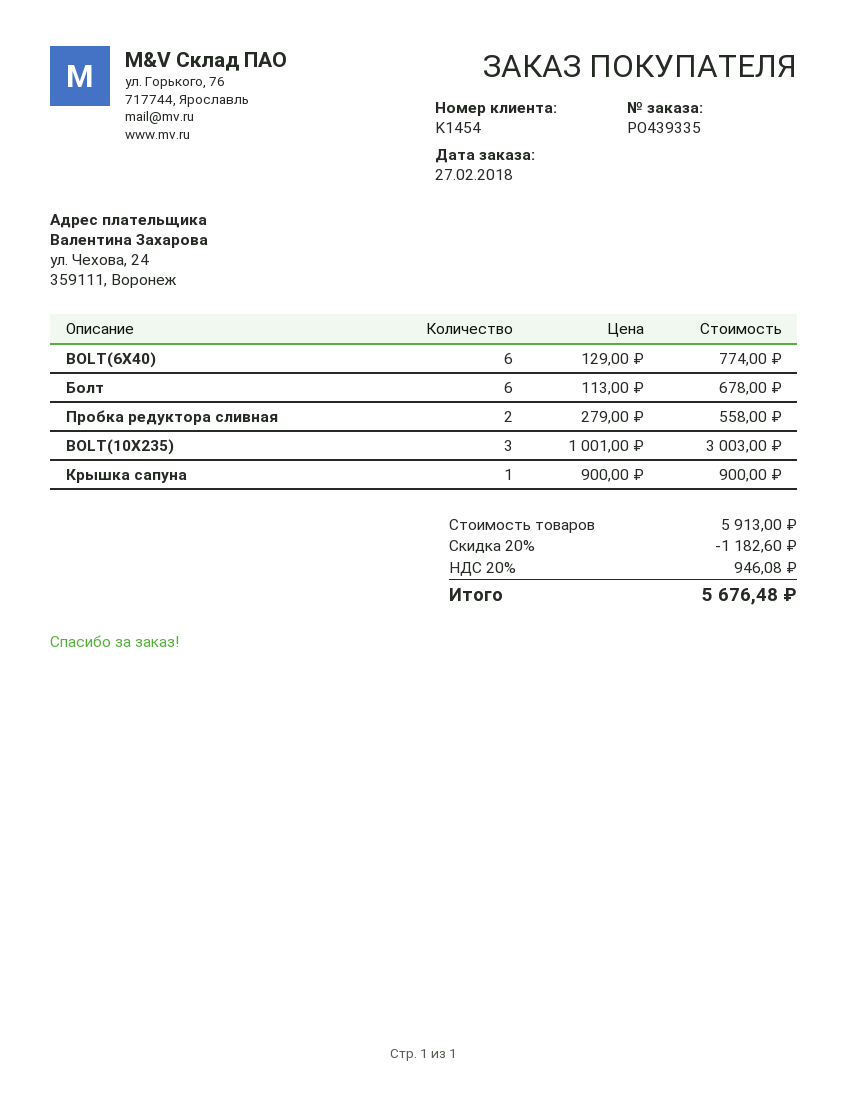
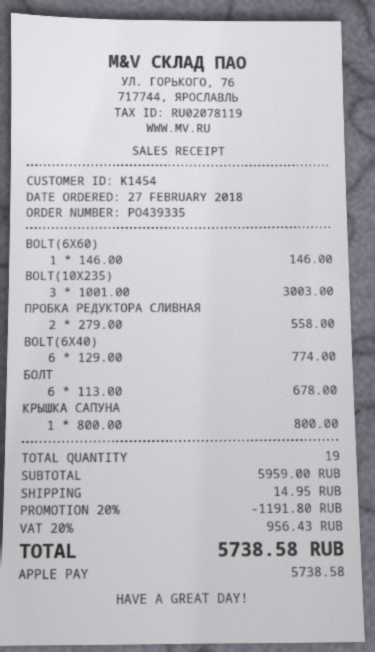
Крышка сапуна: 1 x 900.00 = 900.00 -> 1 x 800.00 = 800.00
BOLT(6X60): none -> 1 x 146.00 = 146.00
subtotal: 5913.00 -> 5959.00
discount: 20% = 1182.60 -> 20% = 1191.80
shipping: none -> 14.95
tax: 20% = 946.08 -> 20% = 956.43
total: 5676.48 -> 5738.58

